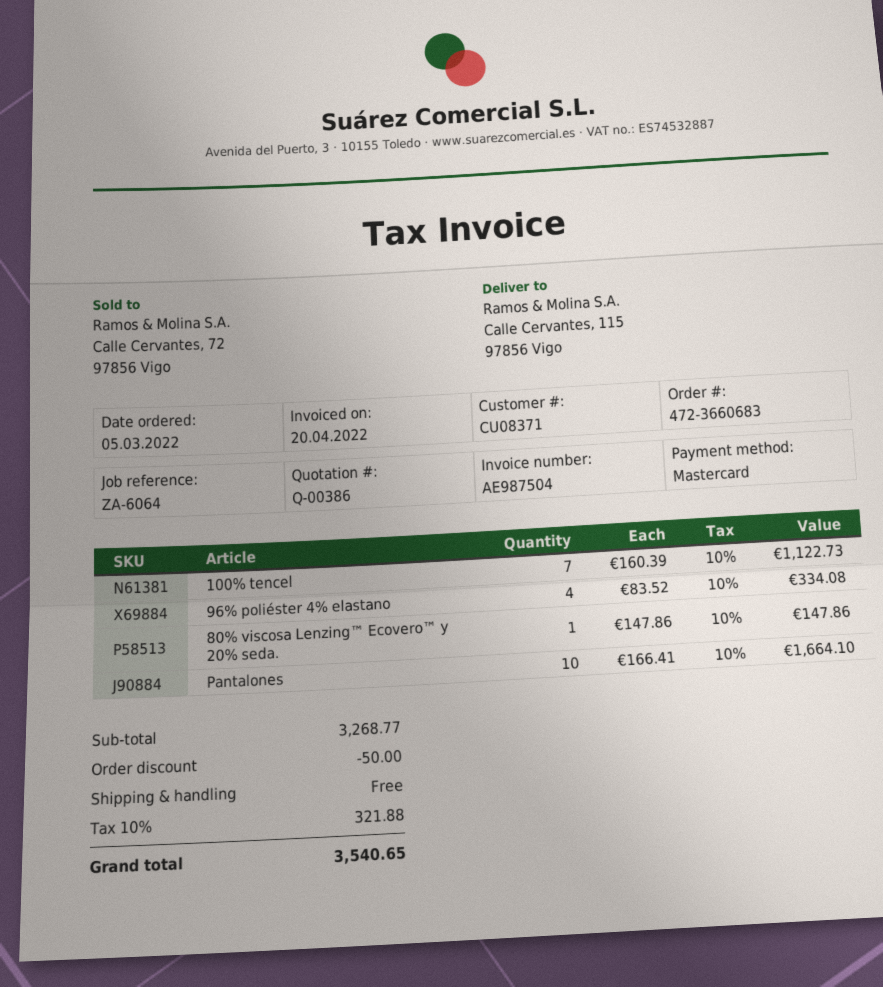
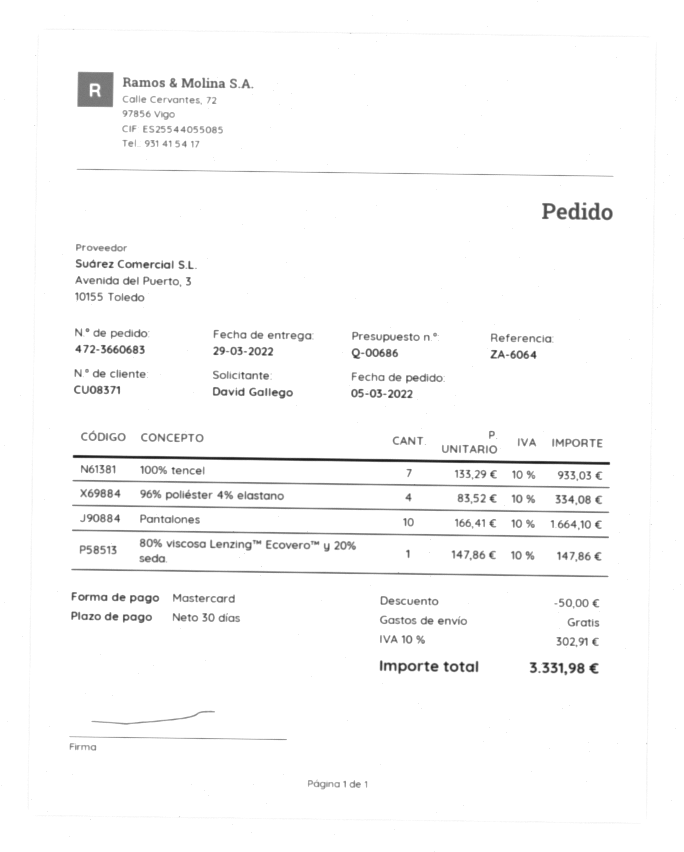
quote number: Q-00386 -> Q-00686
100% tencel: 7 x 160.39 = 1122.73 -> 7 x 133.29 = 933.03
tax: 10% = 321.88 -> 10% = 302.91
total: 3540.65 -> 3331.98

